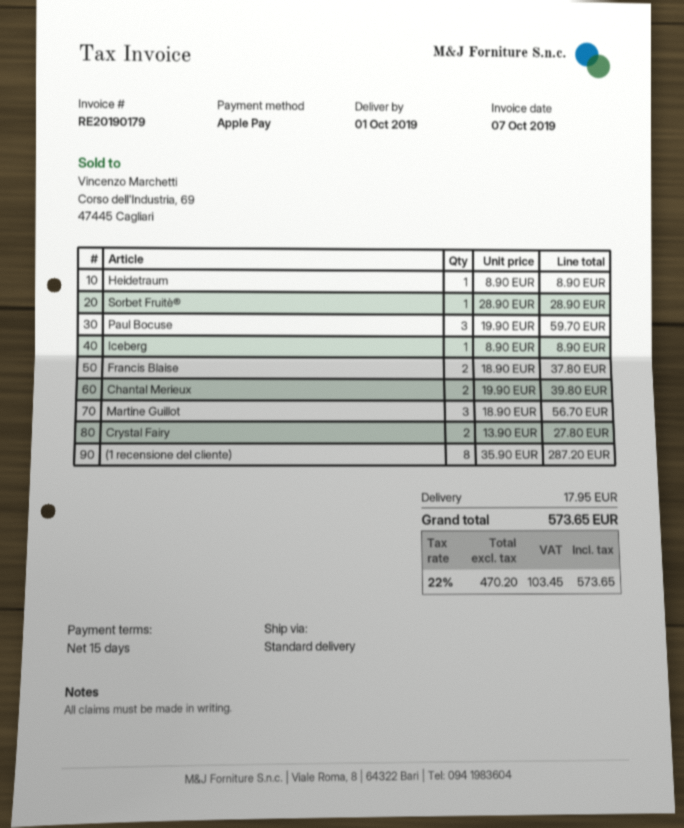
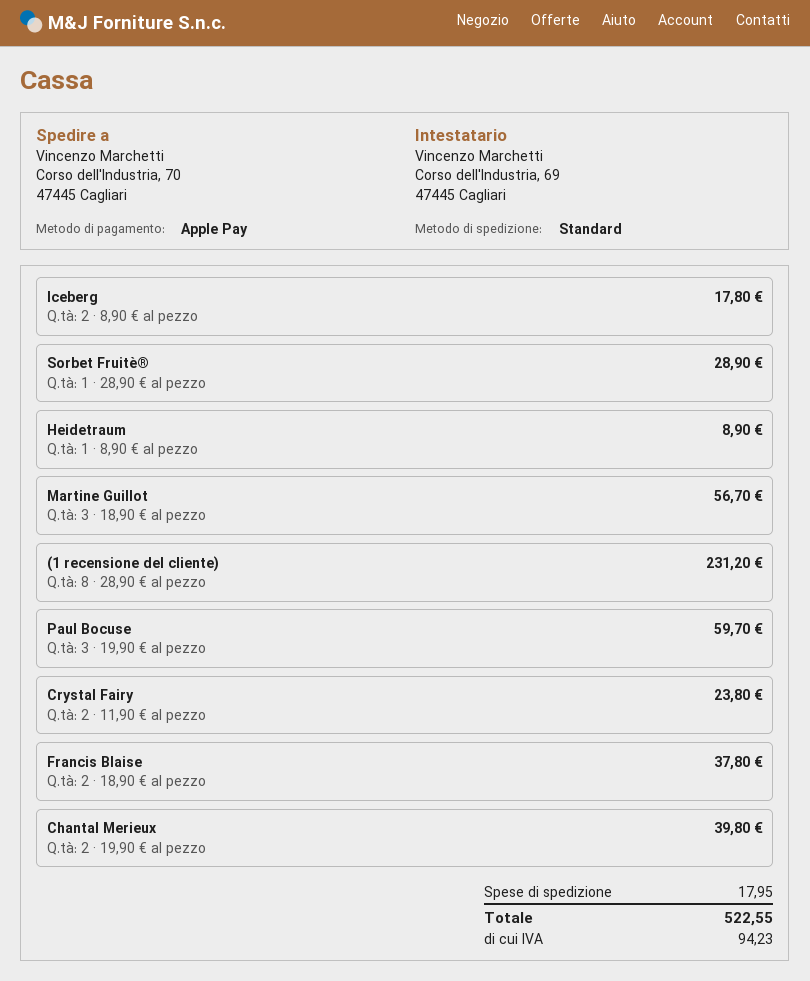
Iceberg: 1 x 8.90 = 8.90 -> 2 x 8.90 = 17.80
Crystal Fairy: 2 x 13.90 = 27.80 -> 2 x 11.90 = 23.80
(1 recensione del cliente): 8 x 35.90 = 287.20 -> 8 x 28.90 = 231.20
tax: 103.45 -> 94.23
total: 573.65 -> 522.55

